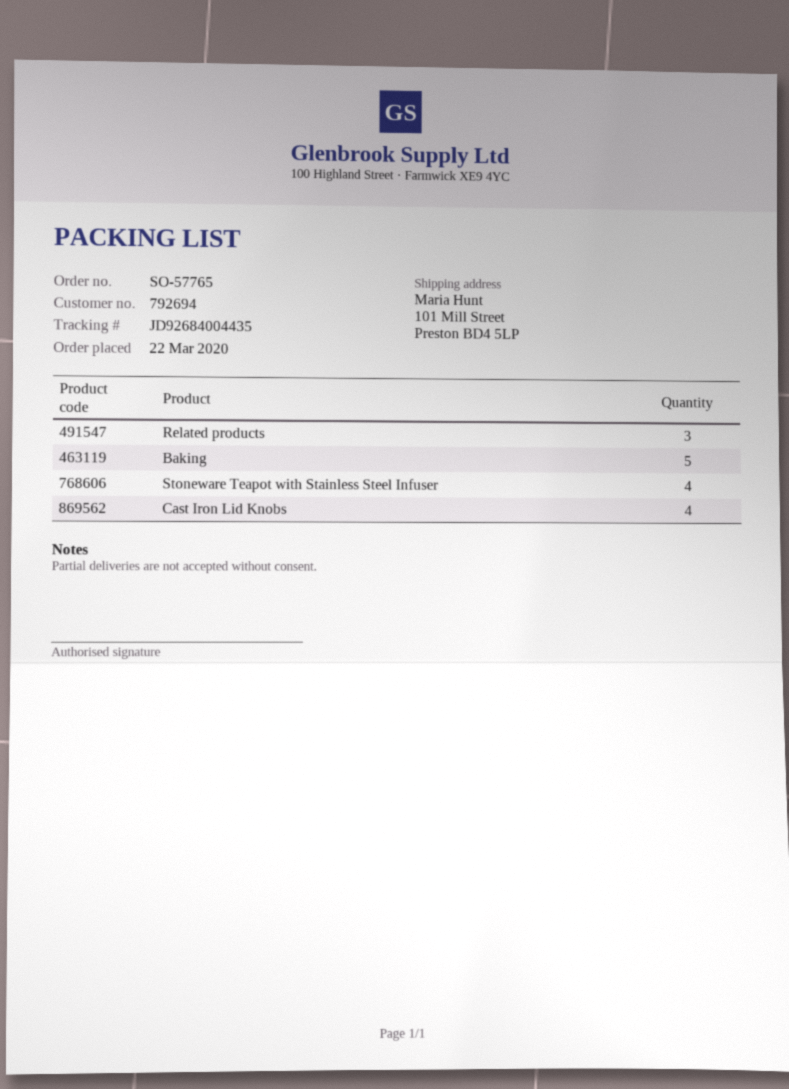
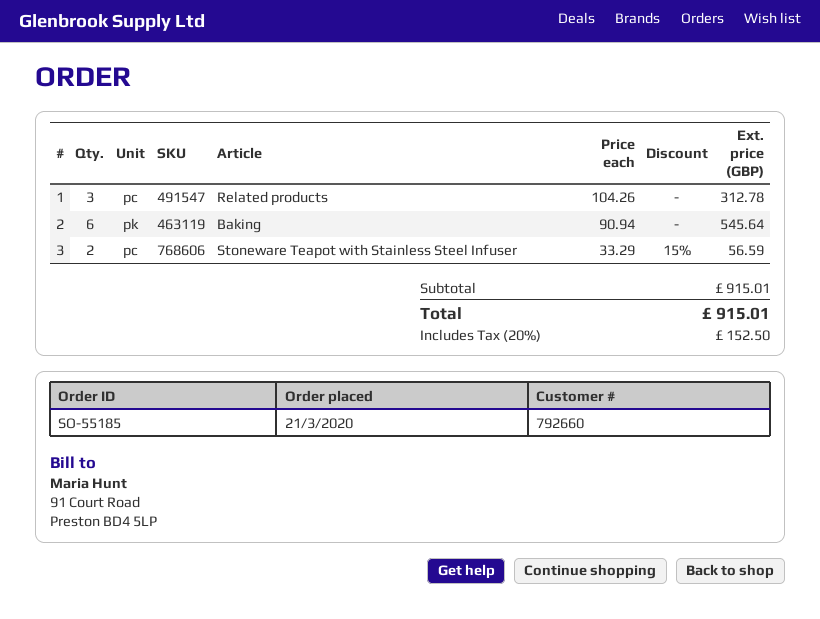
order number: SO-57765 -> SO-55185
order date: 2020-03-22 -> 2020-03-21
customer number: 792694 -> 792660
Baking: 5 -> 6
Stoneware Teapot with Stainless Steel Infuser: 4 -> 2
Cast Iron Lid Knobs: 4 -> none

